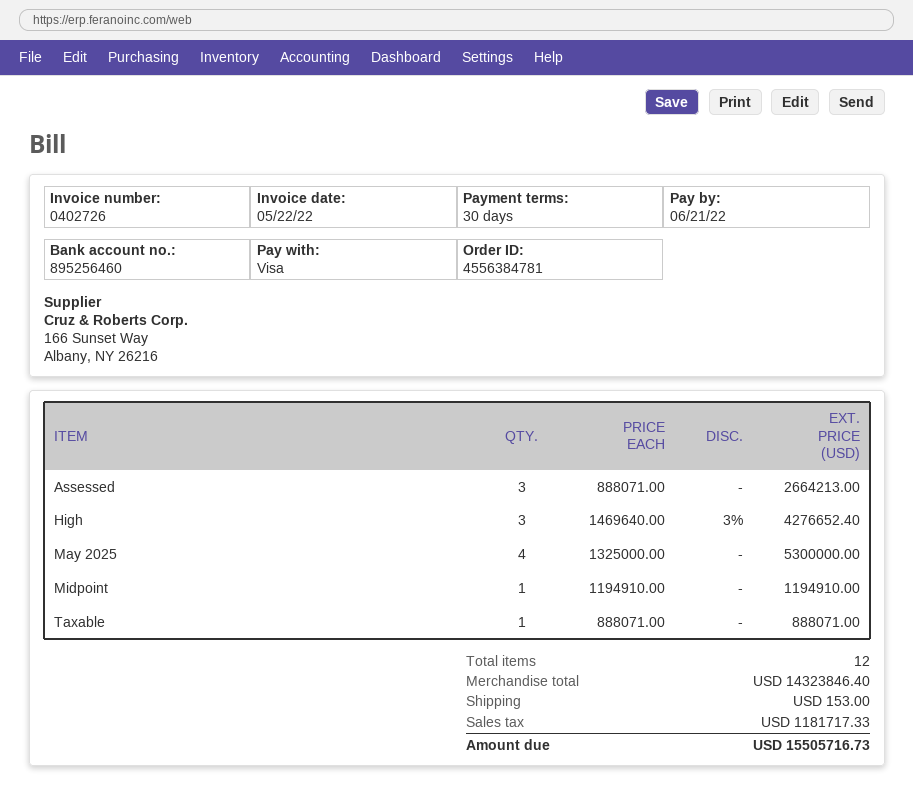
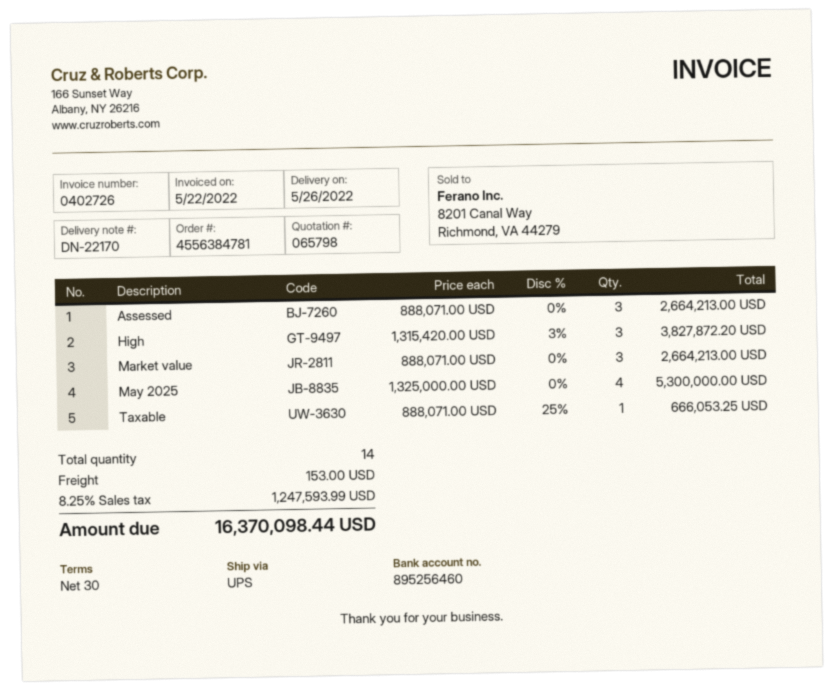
High: 3 x 1469640.00 - 3% = 4276652.40 -> 3 x 1315420.00 - 3% = 3827872.20
Midpoint: 1 x 1194910.00 = 1194910.00 -> none
Taxable: 1 x 888071.00 = 888071.00 -> 1 x 888071.00 - 25% = 666053.25
Market value: none -> 3 x 888071.00 = 2664213.00
total quantity: 12 -> 14
tax: 1181717.33 -> 1247593.99
total: 15505716.73 -> 16370098.44

